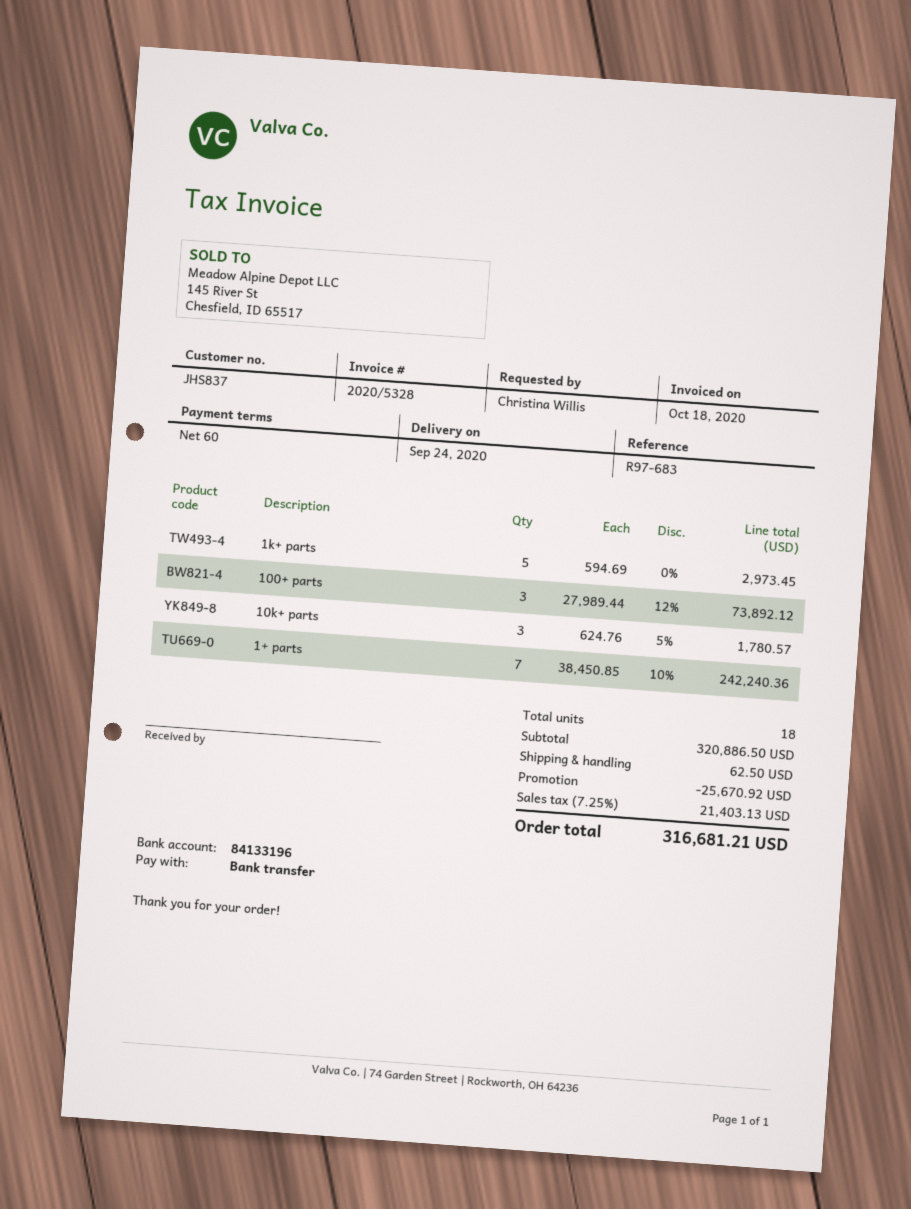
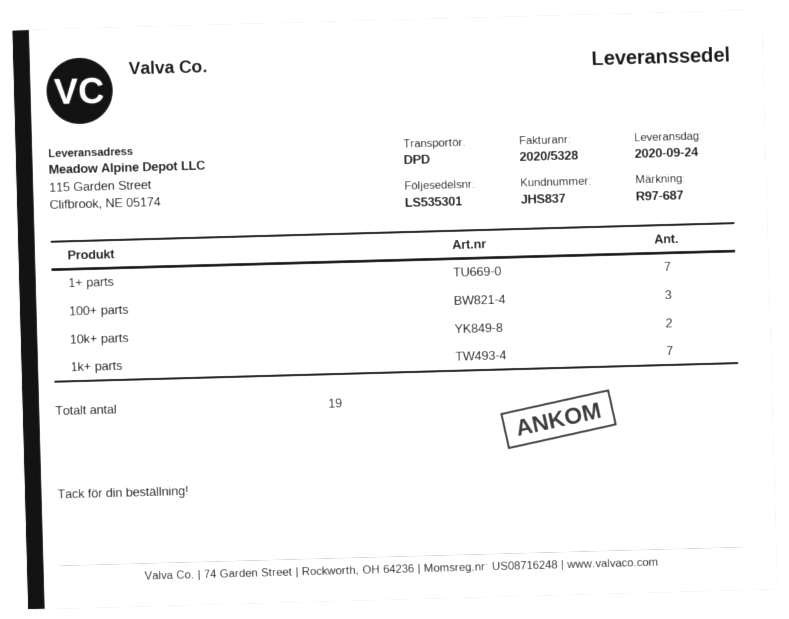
reference: R97-683 -> R97-687
1k+ parts: 5 -> 7
10k+ parts: 3 -> 2
total quantity: 18 -> 19

